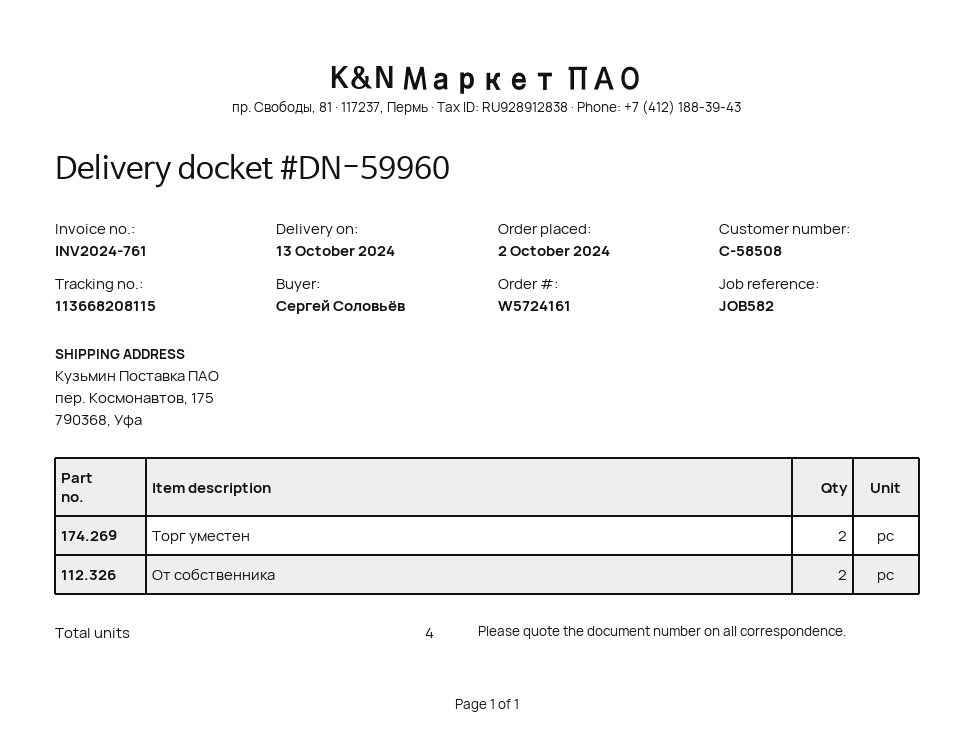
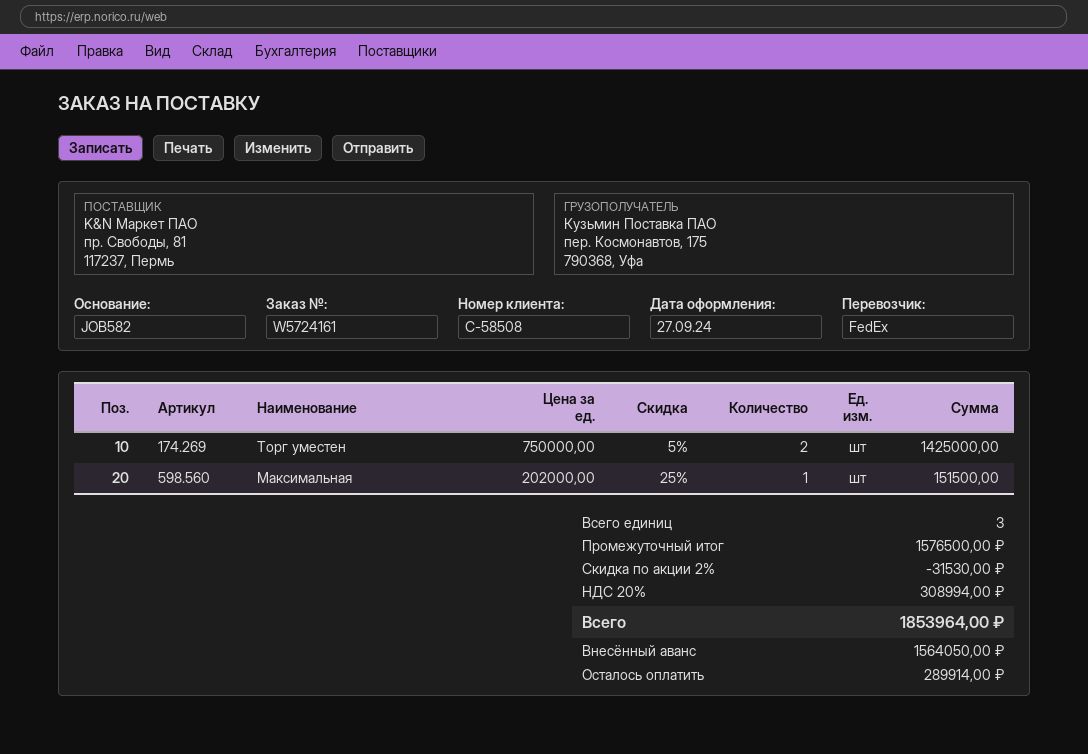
order date: 2024-10-02 -> 2024-09-27
От собственника: 2 -> none
Максимальная: none -> 1
total quantity: 4 -> 3

